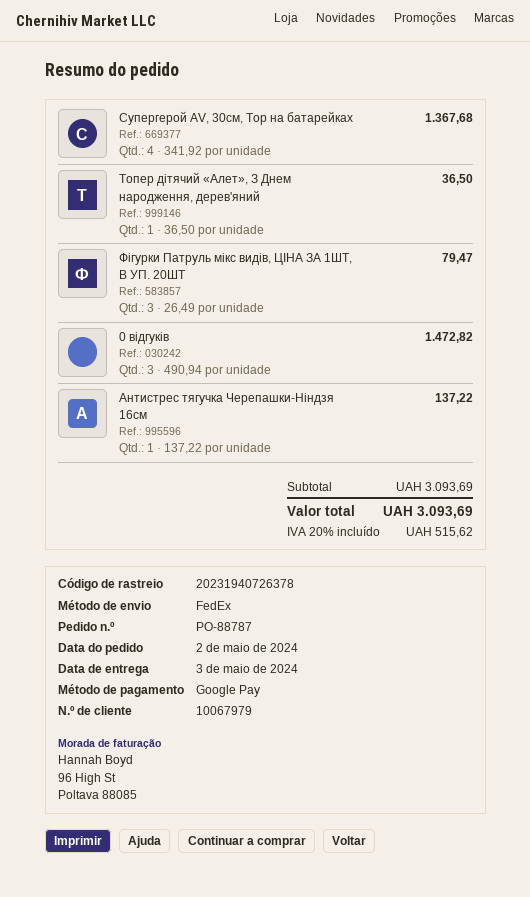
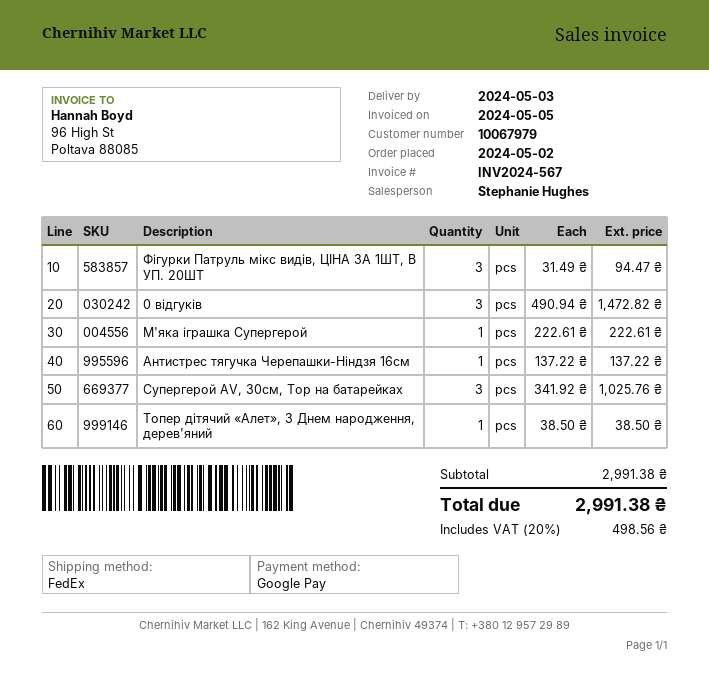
Супергерой AV, 30см, Тор на батарейках: 4 x 341.92 = 1367.68 -> 3 x 341.92 = 1025.76
Топер дітячий «Алет», З Днем народження, дерев'яний: 1 x 36.50 = 36.50 -> 1 x 38.50 = 38.50
Фігурки Патруль мікс видів, ЦІНА ЗА 1ШТ, В УП. 20ШТ: 3 x 26.49 = 79.47 -> 3 x 31.49 = 94.47
М'яка іграшка Супергерой: none -> 1 x 222.61 = 222.61
subtotal: 3093.69 -> 2991.38
tax: 20% = 515.62 -> 20% = 498.56
total: 3093.69 -> 2991.38

